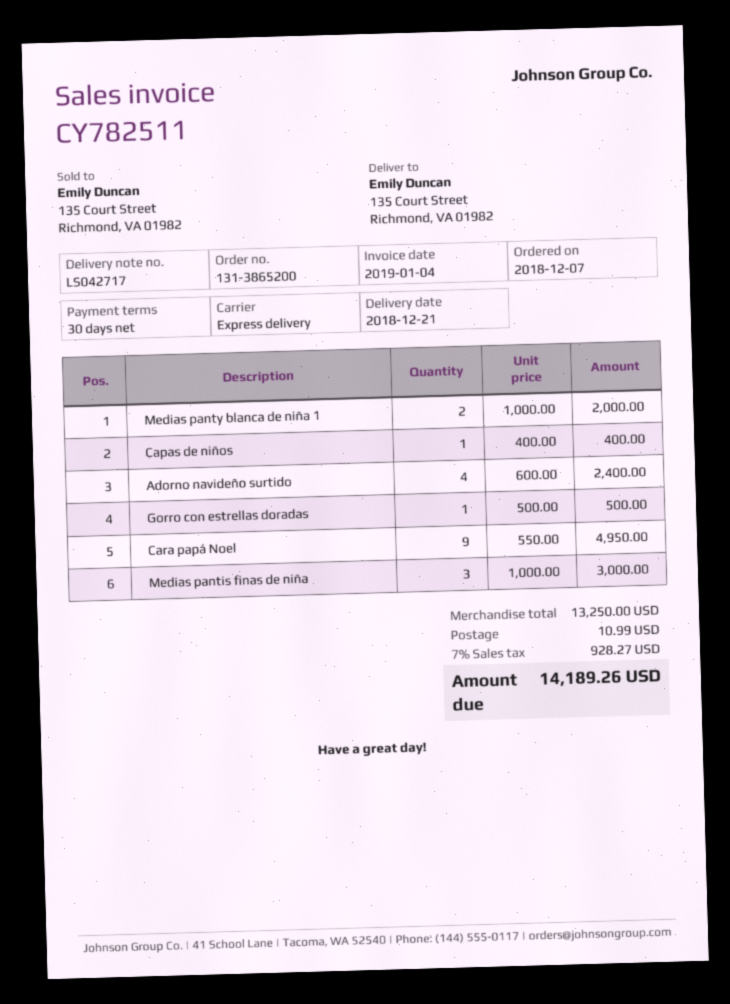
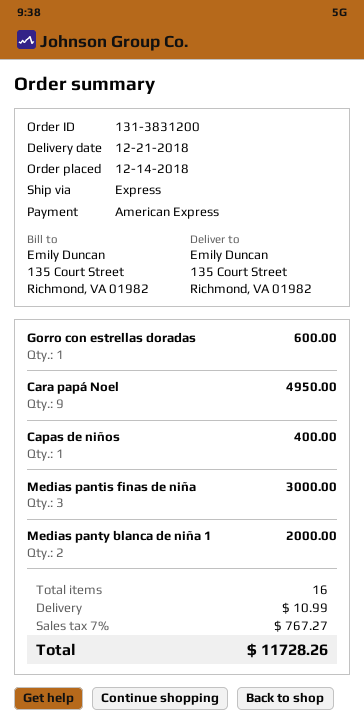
order number: 131-3865200 -> 131-3831200
order date: 2018-12-07 -> 2018-12-14
Adorno navideño surtido: 4 for 2400.00 -> none
Gorro con estrellas doradas: 1 for 500.00 -> 1 for 600.00
tax: 7% = 928.27 -> 7% = 767.27
total: 14189.26 -> 11728.26

